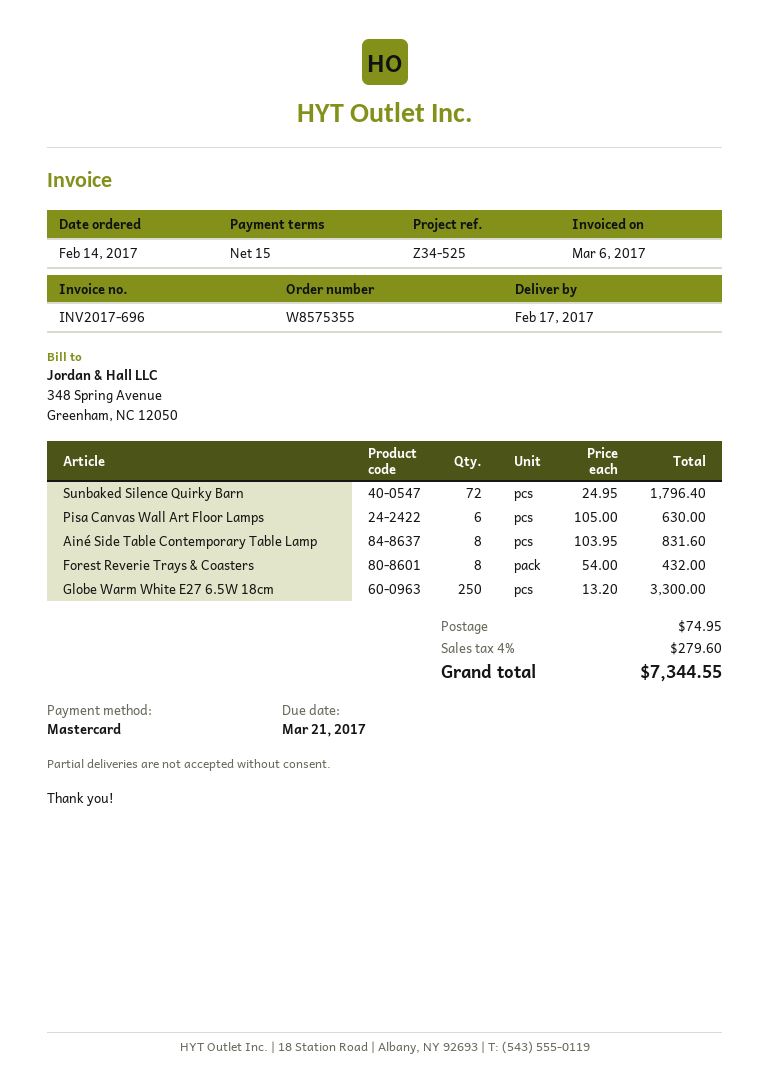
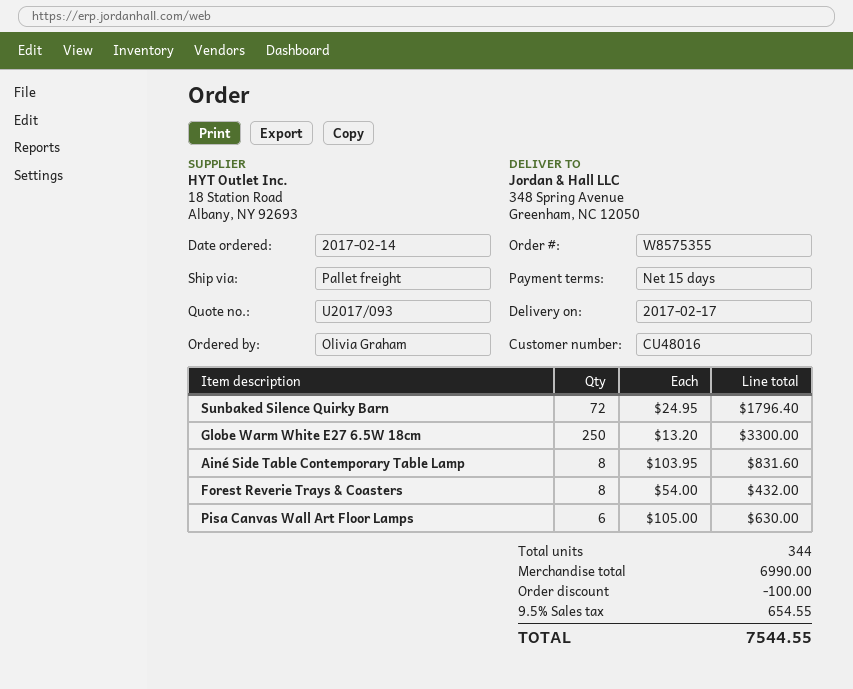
discount: none -> 100.00
shipping: 74.95 -> none
tax: 4% = 279.60 -> 9.5% = 654.55
total: 7344.55 -> 7544.55

